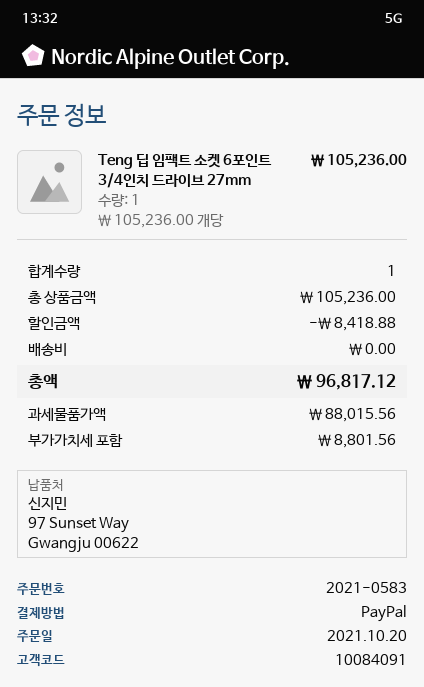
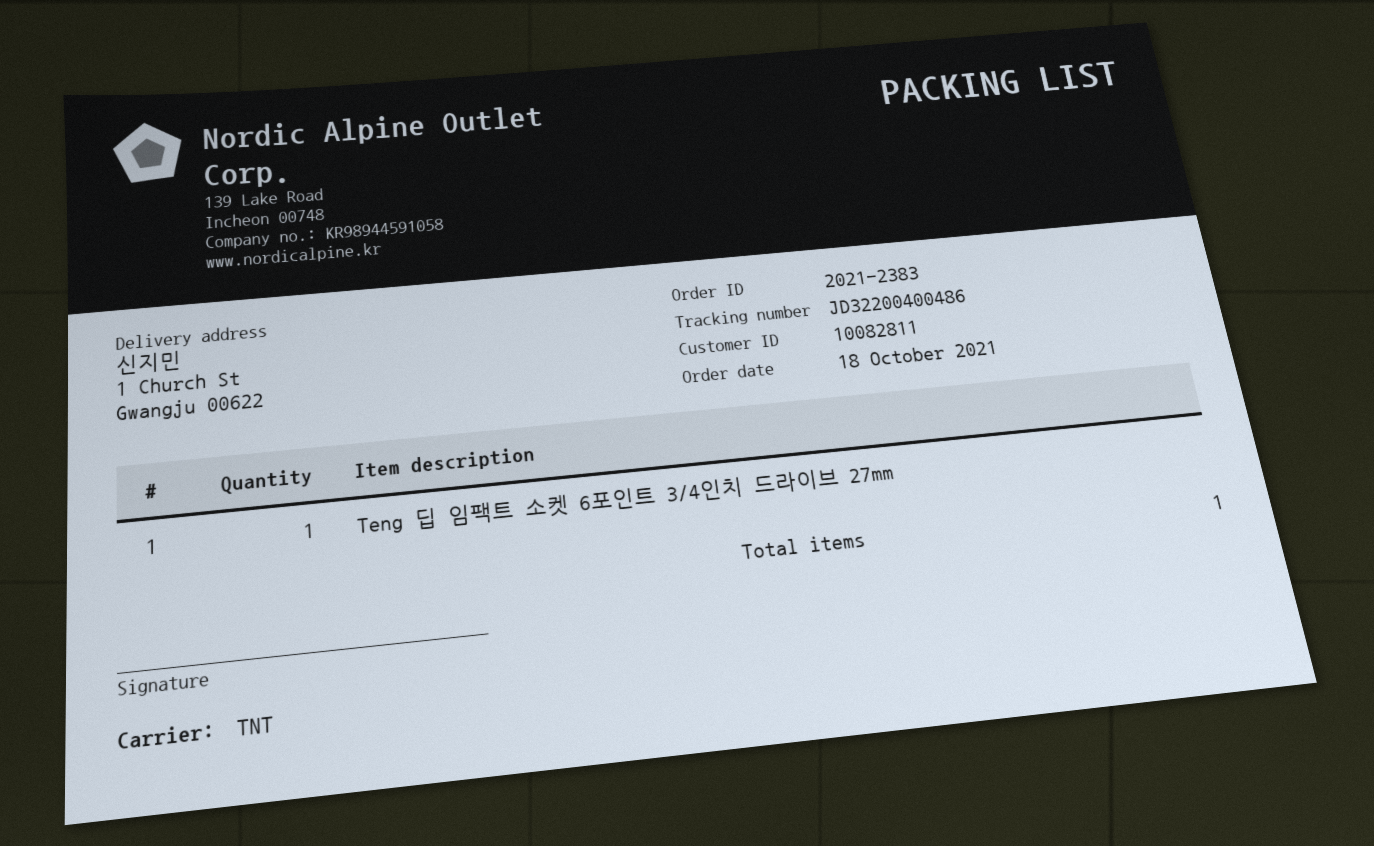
order number: 2021-0583 -> 2021-2383
order date: 2021-10-20 -> 2021-10-18
customer number: 10084091 -> 10082811
ship to: 97 Sunset Way, Gwangju 00622 -> 1 Church St, Gwangju 00622

